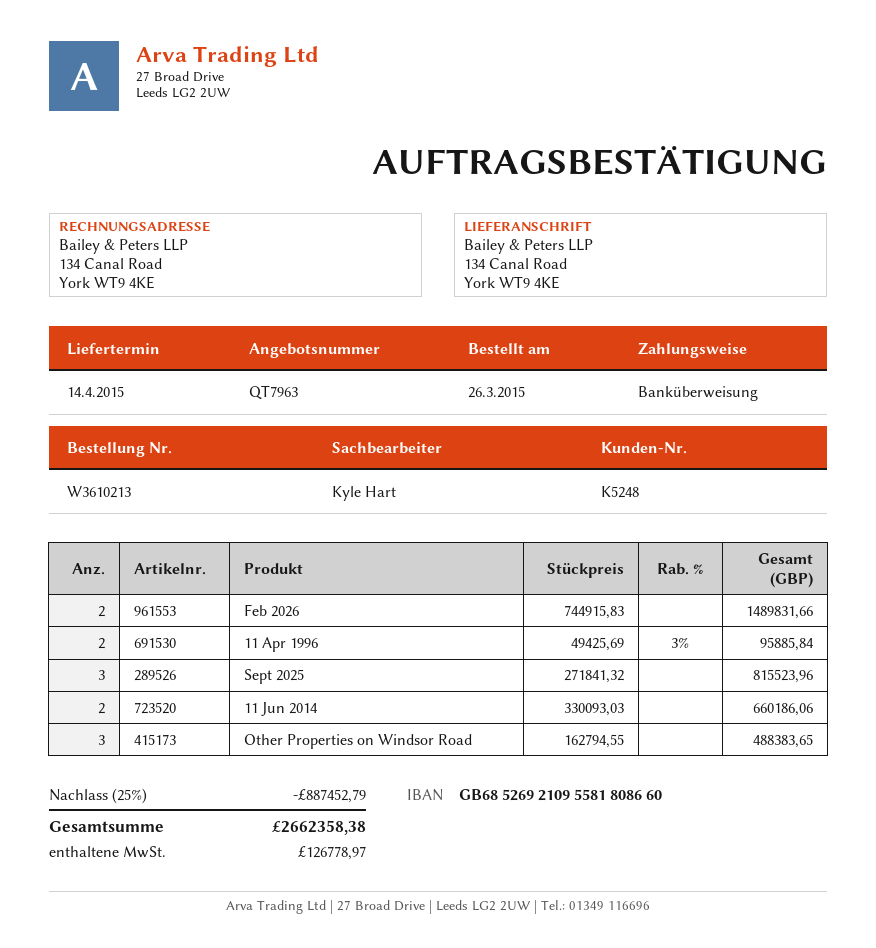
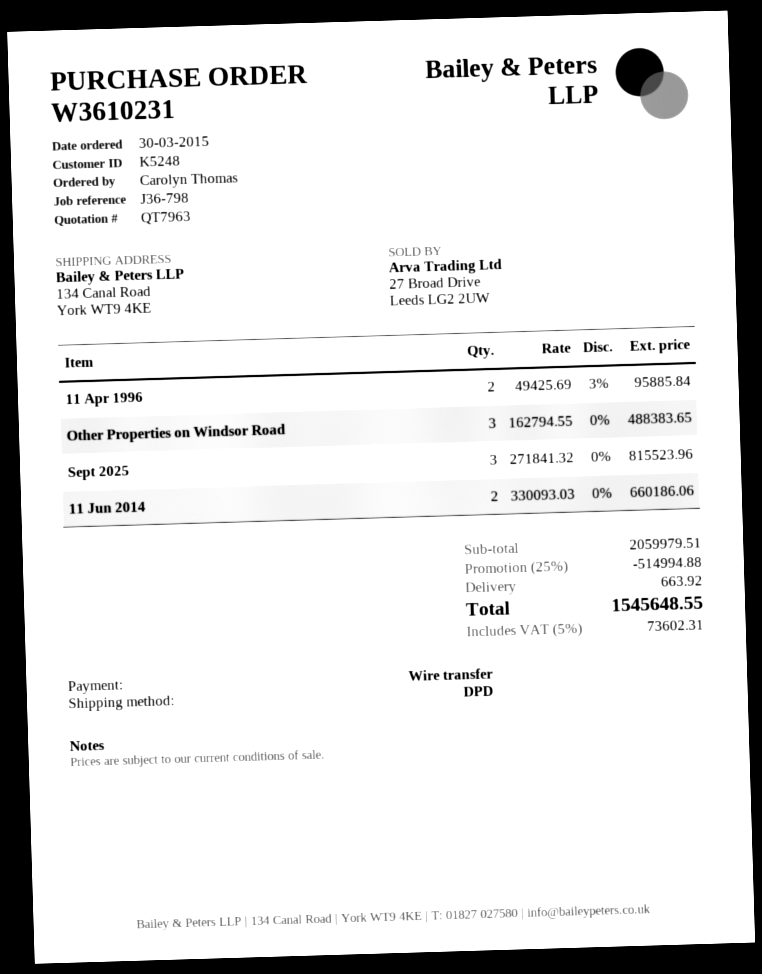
order number: W3610213 -> W3610231
order date: 2015-03-26 -> 2015-03-30
Feb 2026: 2 x 744915.83 = 1489831.66 -> none
discount: 25% = 887452.79 -> 25% = 514994.88
shipping: none -> 663.92
tax: 126778.97 -> 73602.31
total: 2662358.38 -> 1545648.55

